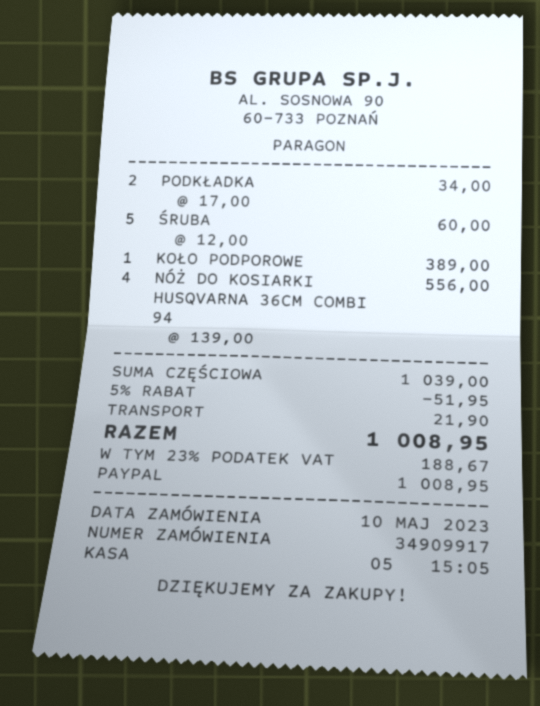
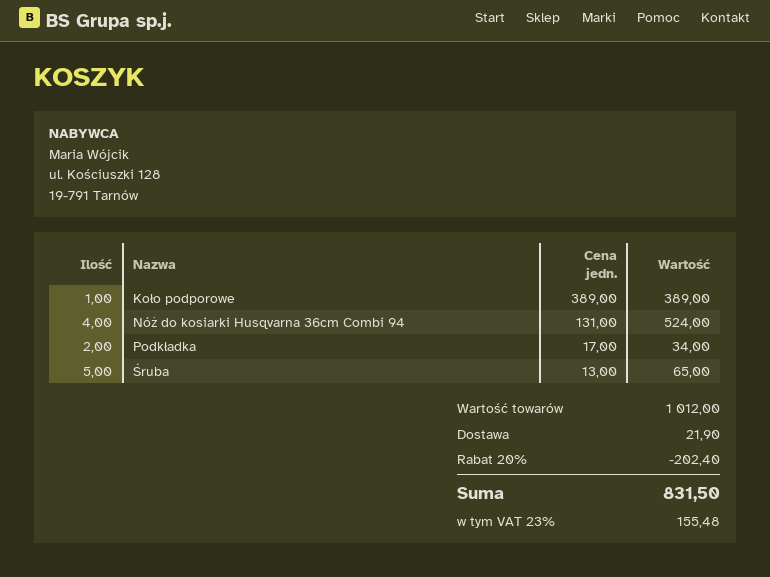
ŚRUBA: 5 x 12.00 = 60.00 -> 5 x 13.00 = 65.00
NÓŻ DO KOSIARKI HUSQVARNA 36CM COMBI 94: 4 x 139.00 = 556.00 -> 4 x 131.00 = 524.00
subtotal: 1039.00 -> 1012.00
discount: 5% = 51.95 -> 20% = 202.40
tax: 23% = 188.67 -> 23% = 155.48
total: 1008.95 -> 831.50

